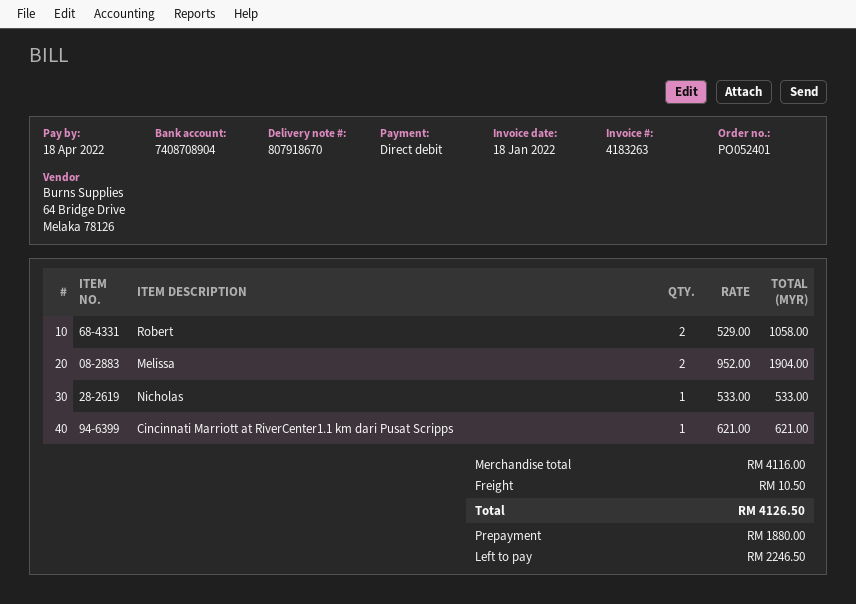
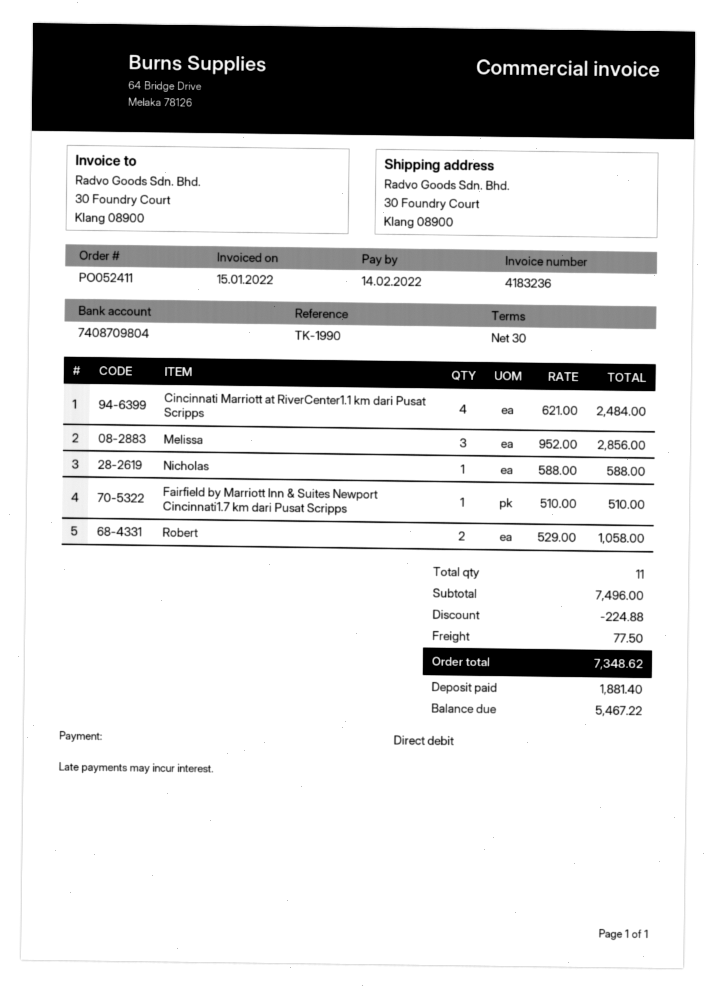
order number: PO052401 -> PO052411
invoice number: 4183263 -> 4183236
invoice date: 2022-01-18 -> 2022-01-15
due date: 2022-04-18 -> 2022-02-14
bank account: 7408708904 -> 7408709804
Melissa: 2 x 952.00 = 1904.00 -> 3 x 952.00 = 2856.00
Nicholas: 1 x 533.00 = 533.00 -> 1 x 588.00 = 588.00
Cincinnati Marriott at RiverCenter1.1 km dari Pusat Scripps: 1 x 621.00 = 621.00 -> 4 x 621.00 = 2484.00
Fairfield by Marriott Inn & Suites Newport Cincinnati1.7 km dari Pusat Scripps: none -> 1 x 510.00 = 510.00
subtotal: 4116.00 -> 7496.00
discount: none -> 224.88
shipping: 10.50 -> 77.50
total: 4126.50 -> 7348.62
deposit: 1880.00 -> 1881.40
balance: 2246.50 -> 5467.22

